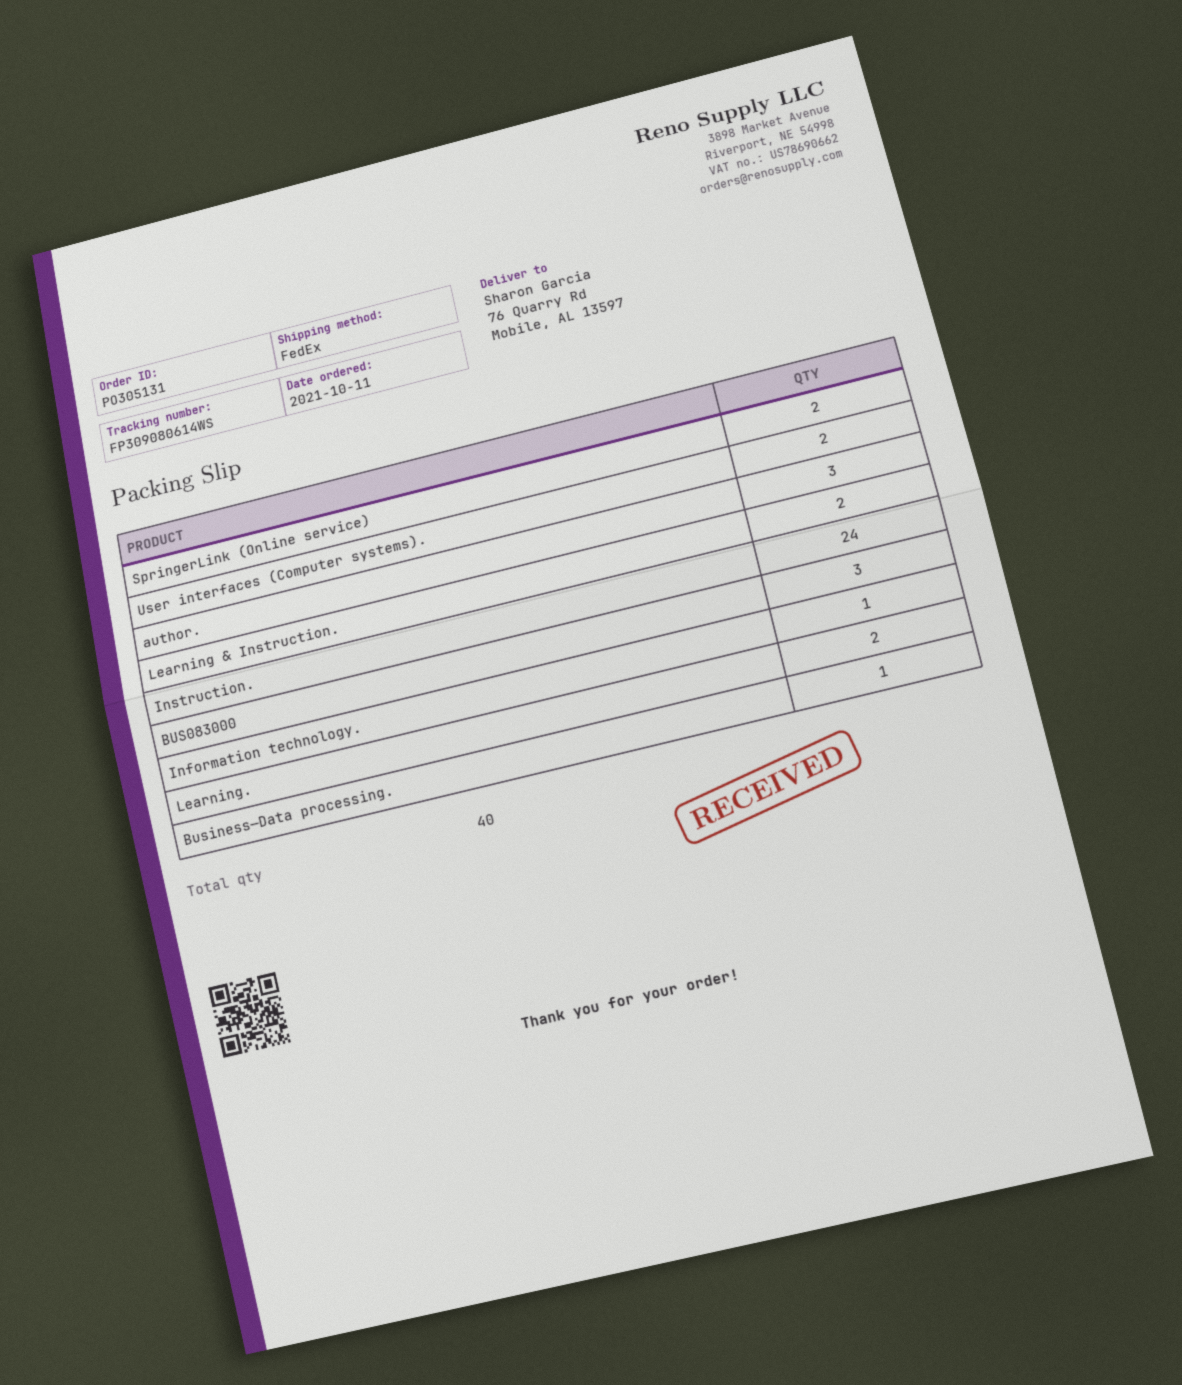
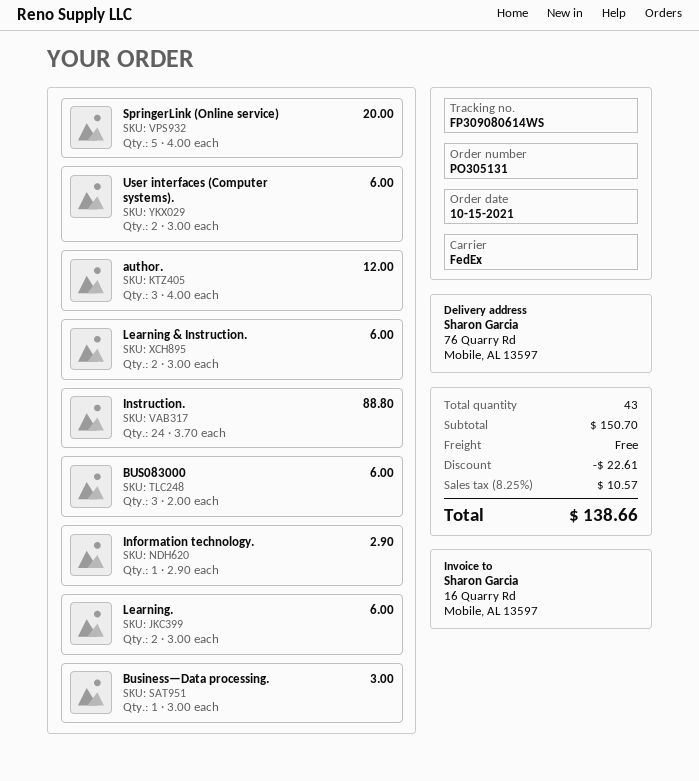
order date: 2021-10-11 -> 2021-10-15
SpringerLink (Online service): 2 -> 5
total quantity: 40 -> 43

